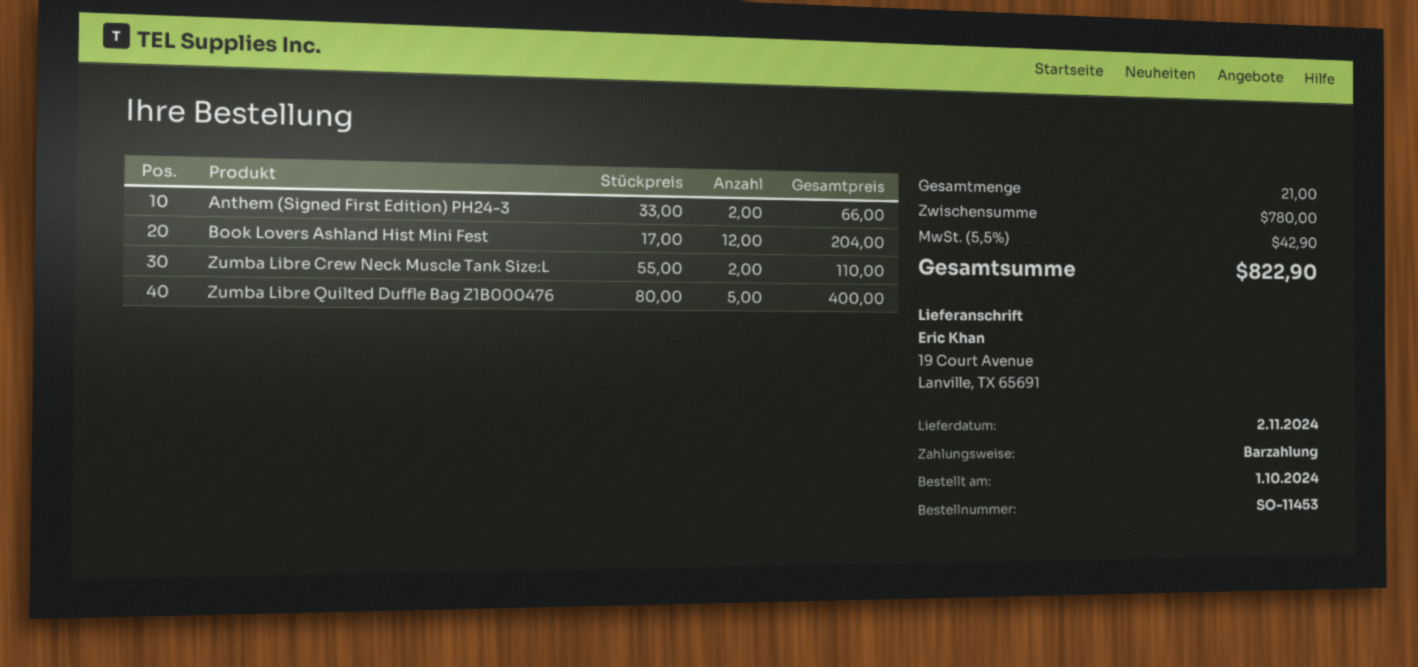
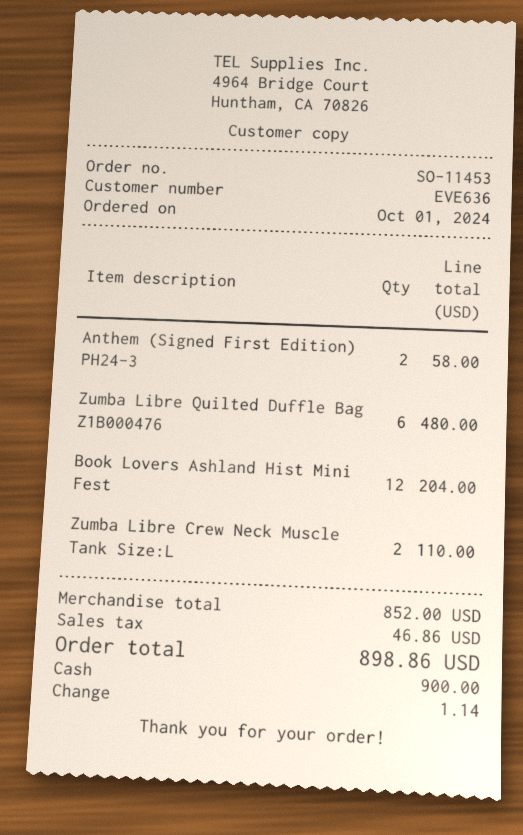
Anthem (Signed First Edition) PH24-3: 2 for 66.00 -> 2 for 58.00
Zumba Libre Quilted Duffle Bag Z1B000476: 5 for 400.00 -> 6 for 480.00
subtotal: 780.00 -> 852.00
tax: 42.90 -> 46.86
total: 822.90 -> 898.86

